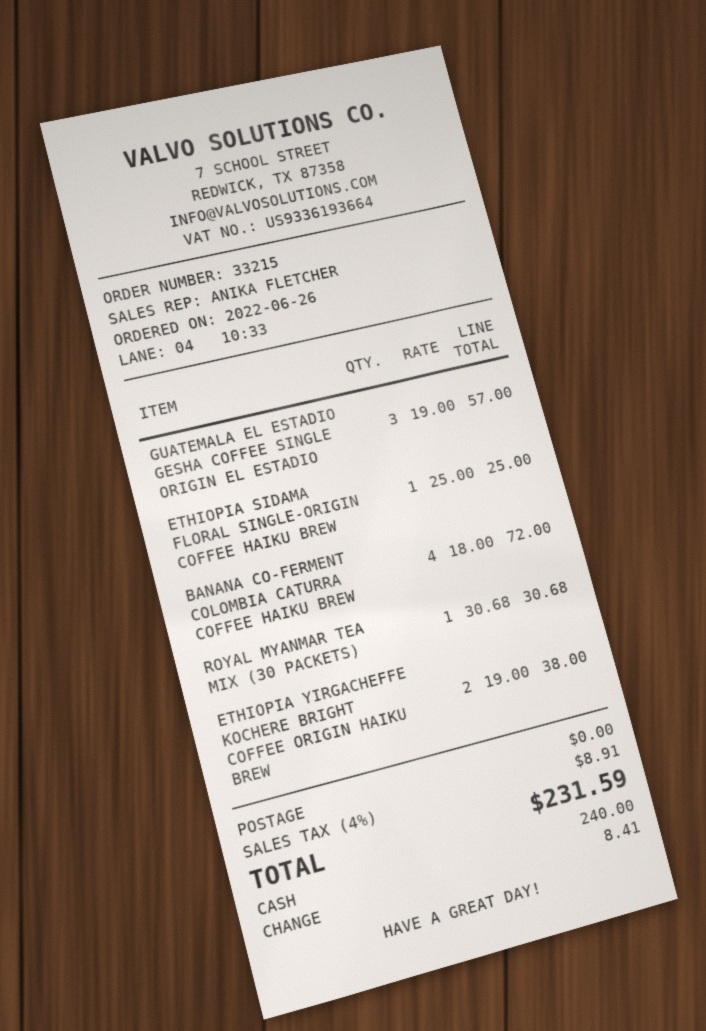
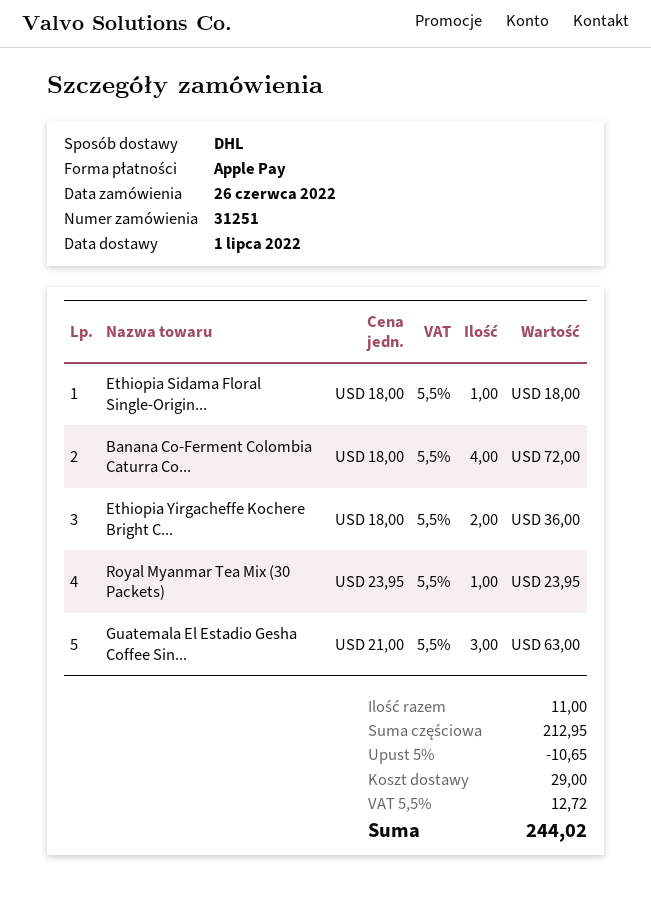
order number: 33215 -> 31251
payment method: cash -> Apple Pay
GUATEMALA EL ESTADIO GESHA COFFEE SINGLE ORIGIN EL ESTADIO: 3 x 19.00 = 57.00 -> 3 x 21.00 = 63.00
ETHIOPIA SIDAMA FLORAL SINGLE-ORIGIN COFFEE HAIKU BREW: 1 x 25.00 = 25.00 -> 1 x 18.00 = 18.00
ROYAL MYANMAR TEA MIX (30 PACKETS): 1 x 30.68 = 30.68 -> 1 x 23.95 = 23.95
ETHIOPIA YIRGACHEFFE KOCHERE BRIGHT COFFEE ORIGIN HAIKU BREW: 2 x 19.00 = 38.00 -> 2 x 18.00 = 36.00
discount: none -> 5% = 10.65
shipping: 0.00 -> 29.00
tax: 4% = 8.91 -> 5.5% = 12.72
total: 231.59 -> 244.02

